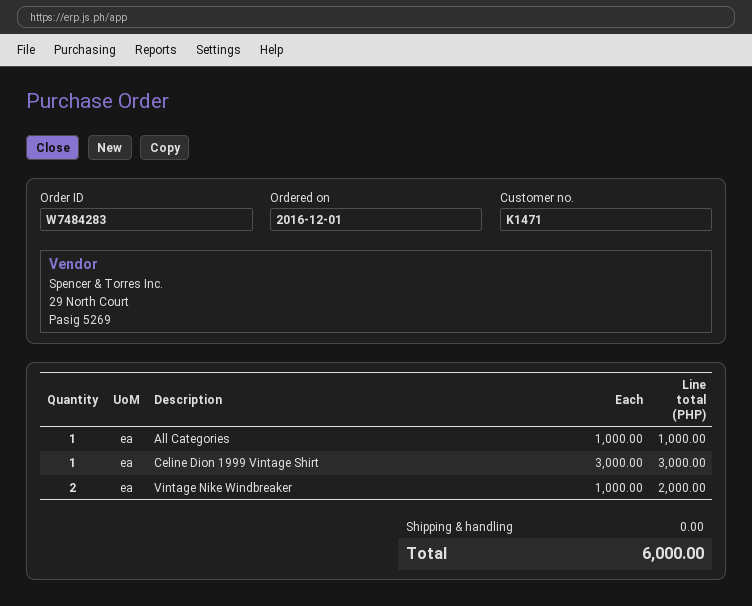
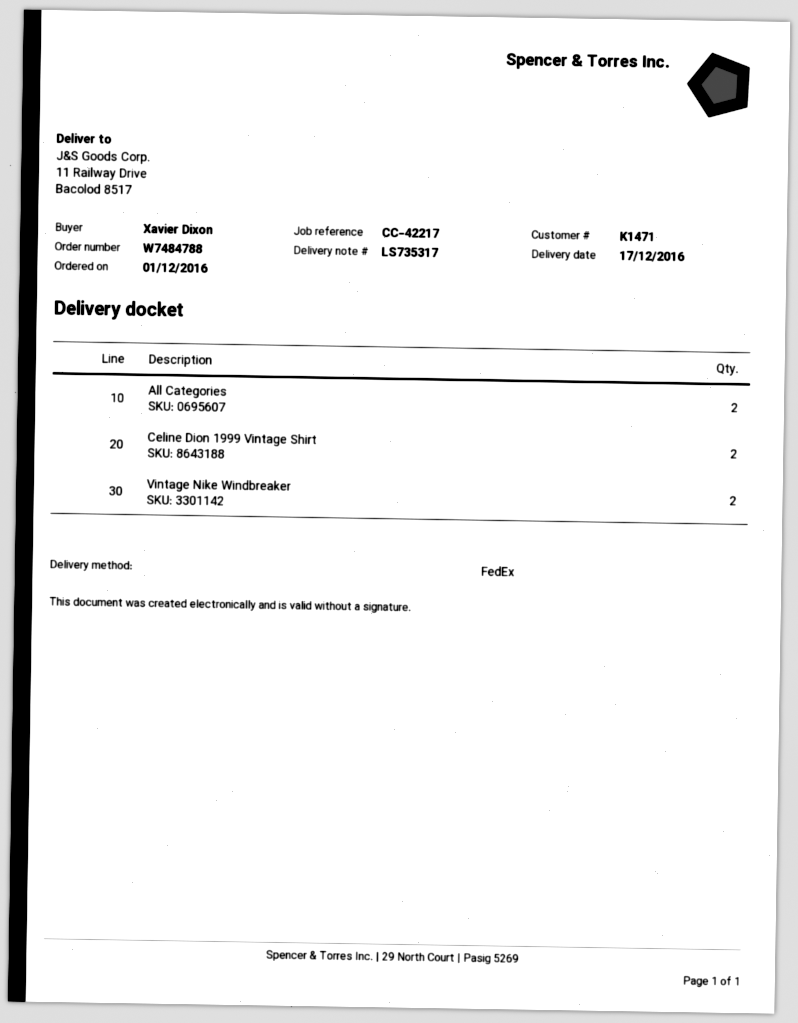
order number: W7484283 -> W7484788
All Categories: 1 -> 2
Celine Dion 1999 Vintage Shirt: 1 -> 2

